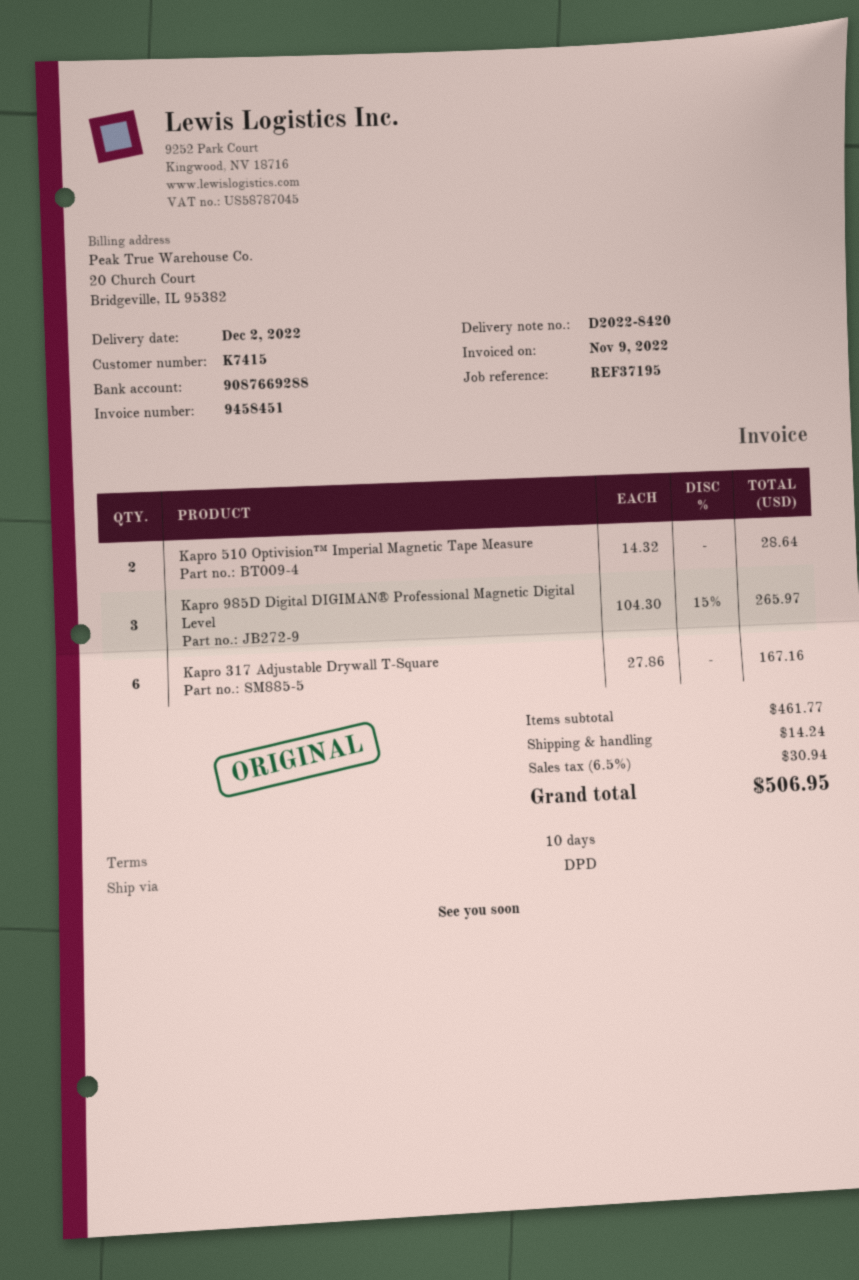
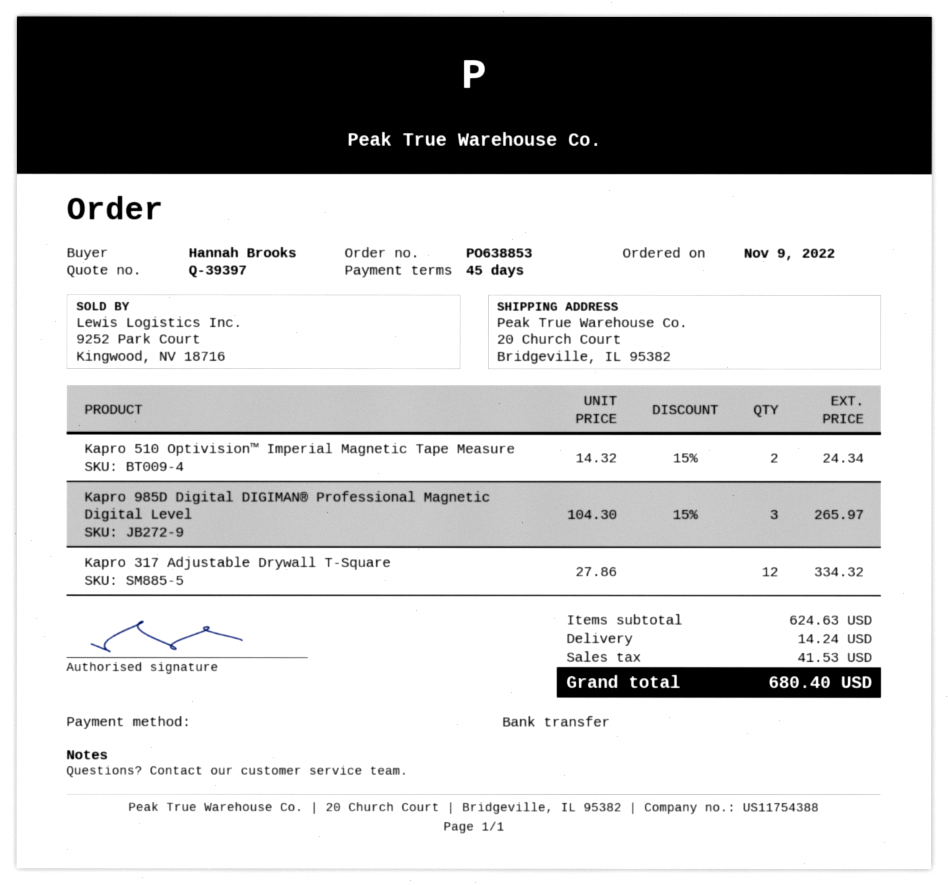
payment terms: 10 days -> 45 days
Kapro 510 Optivision™ Imperial Magnetic Tape Measure: 2 x 14.32 = 28.64 -> 2 x 14.32 - 15% = 24.34
Kapro 317 Adjustable Drywall T-Square: 6 x 27.86 = 167.16 -> 12 x 27.86 = 334.32
subtotal: 461.77 -> 624.63
tax: 30.94 -> 41.53
total: 506.95 -> 680.40

